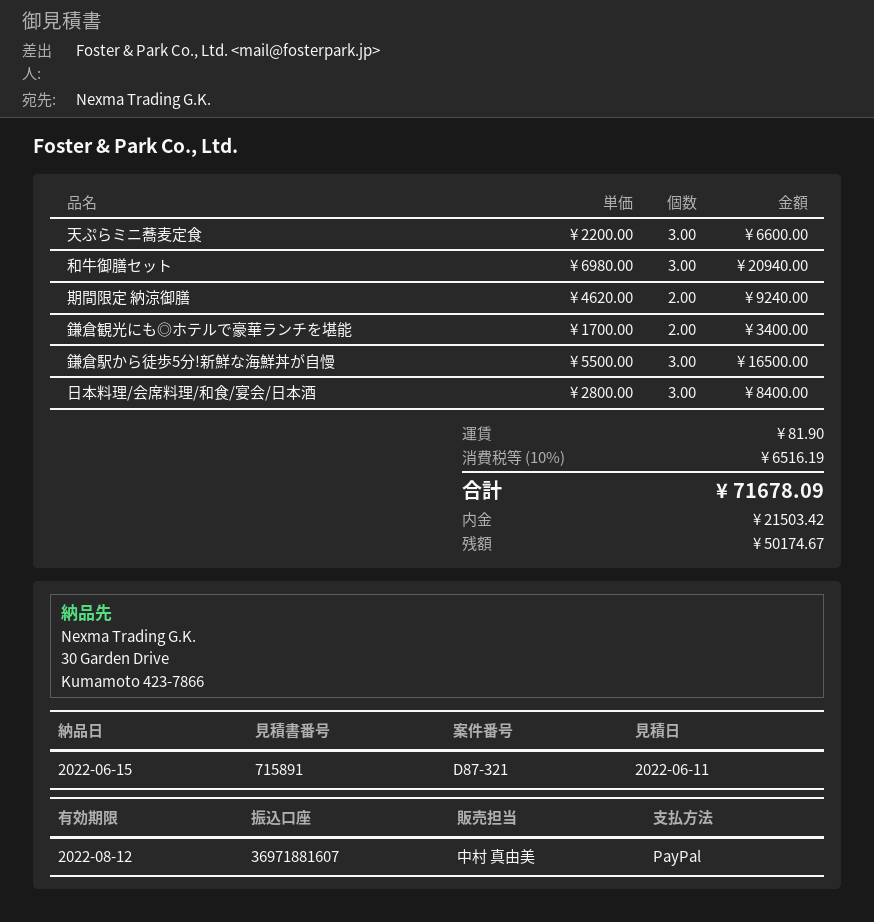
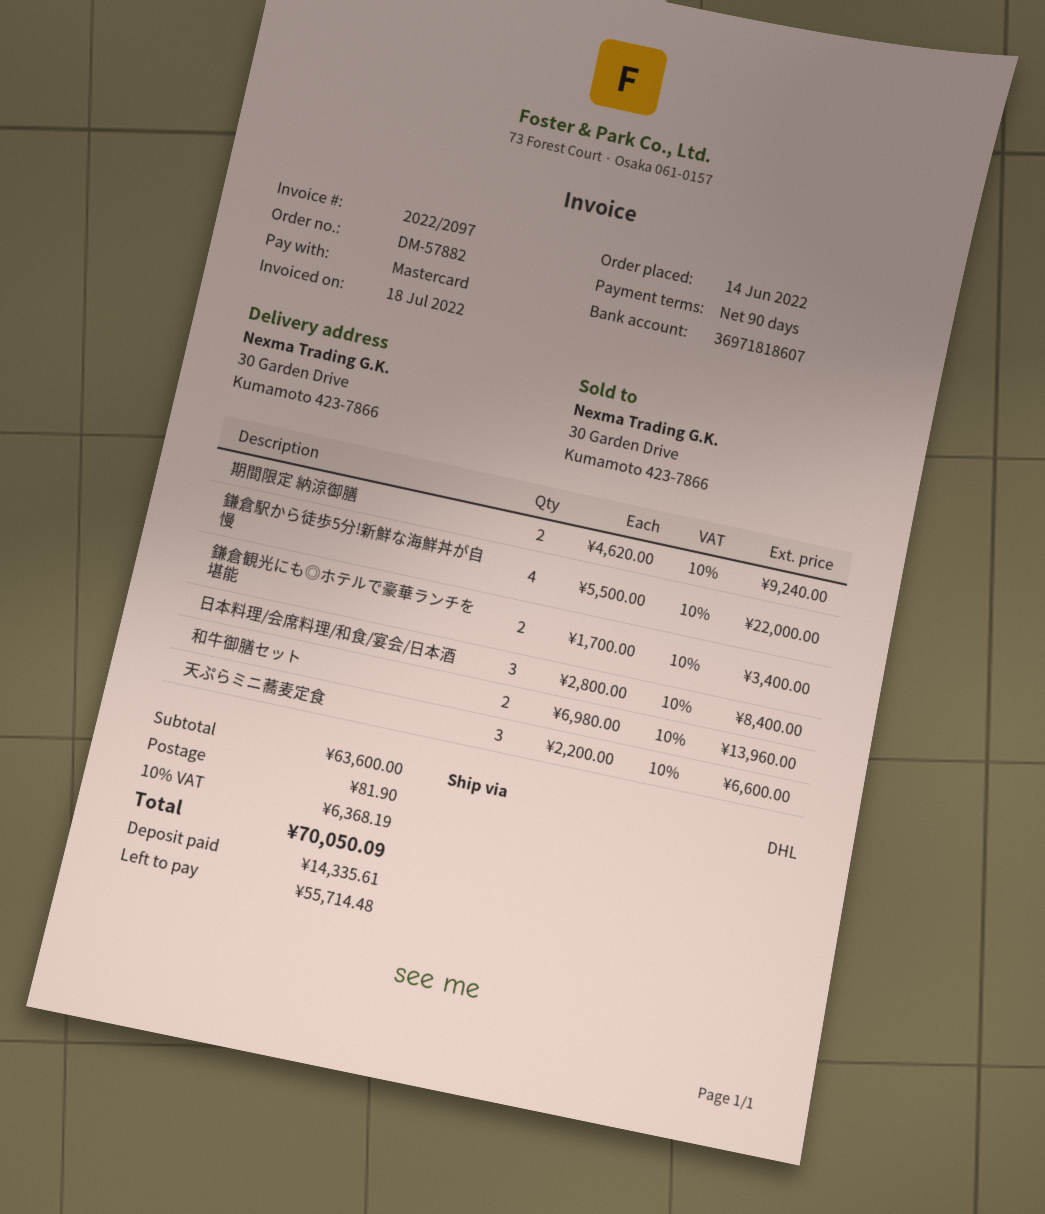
payment method: PayPal -> Mastercard
bank account: 36971881607 -> 36971818607
和牛御膳セット: 3 x 6980.00 = 20940.00 -> 2 x 6980.00 = 13960.00
鎌倉駅から徒歩5分!新鮮な海鮮丼が自慢: 3 x 5500.00 = 16500.00 -> 4 x 5500.00 = 22000.00
tax: 10% = 6516.19 -> 10% = 6368.19
total: 71678.09 -> 70050.09
deposit: 21503.42 -> 14335.61
balance: 50174.67 -> 55714.48

